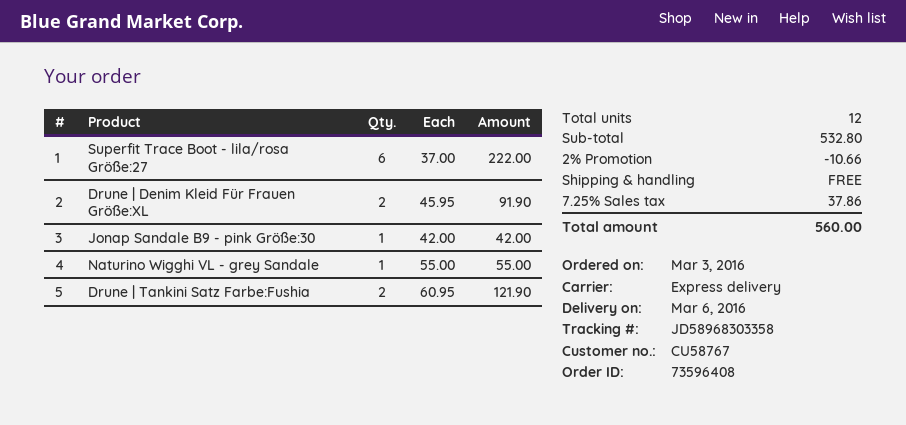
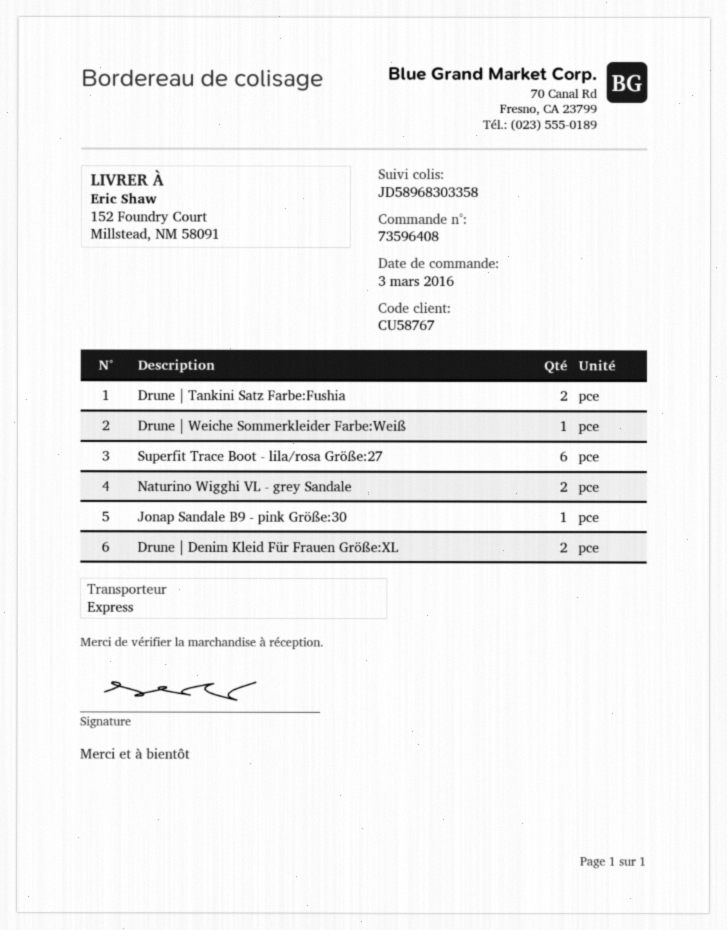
Naturino Wigghi VL - grey Sandale: 1 -> 2
Drune | Weiche Sommerkleider Farbe:Weiß: none -> 1

